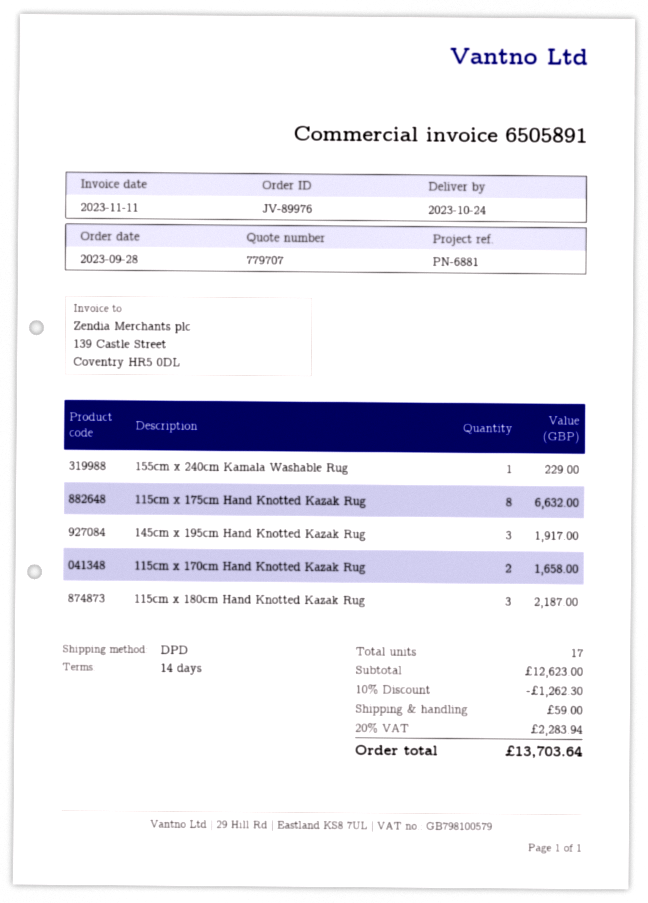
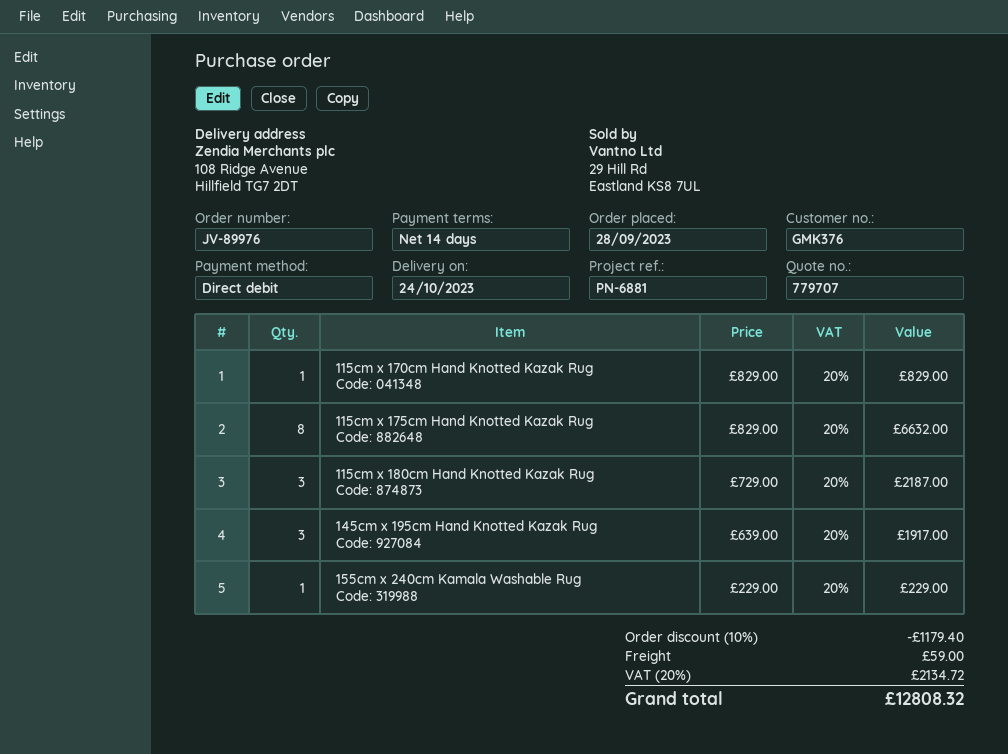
115cm x 170cm Hand Knotted Kazak Rug: 2 for 1658.00 -> 1 for 829.00
discount: 10% = 1262.30 -> 10% = 1179.40
tax: 20% = 2283.94 -> 20% = 2134.72
total: 13703.64 -> 12808.32

